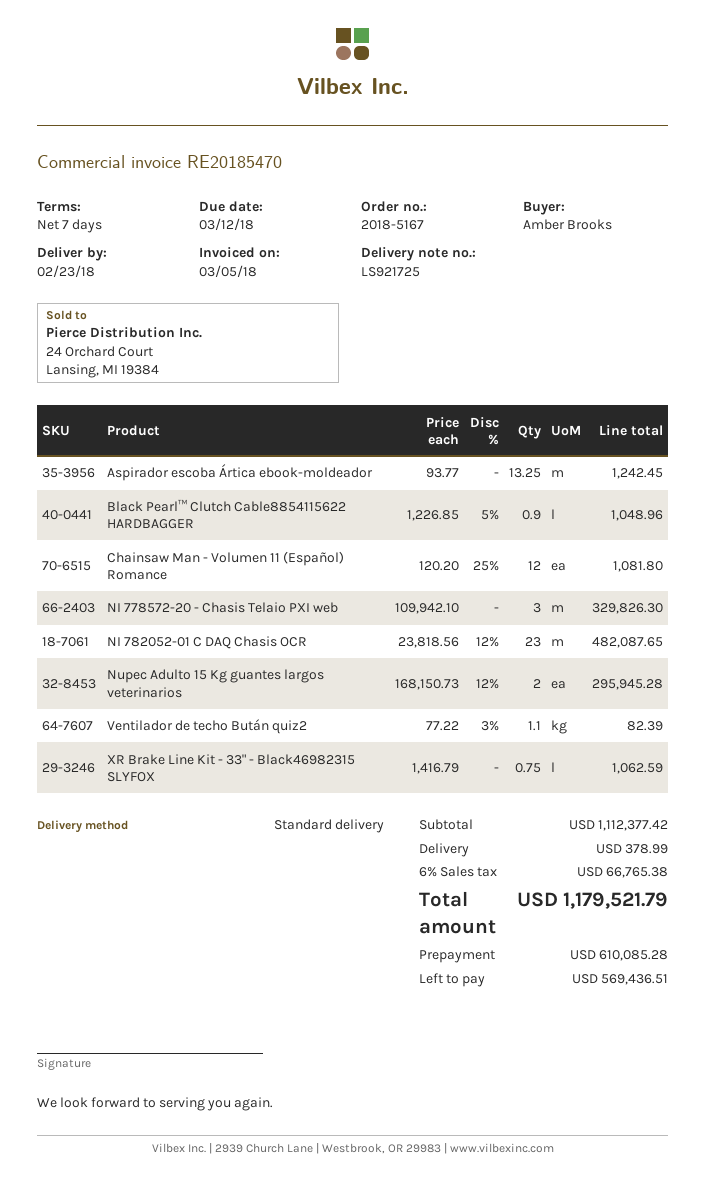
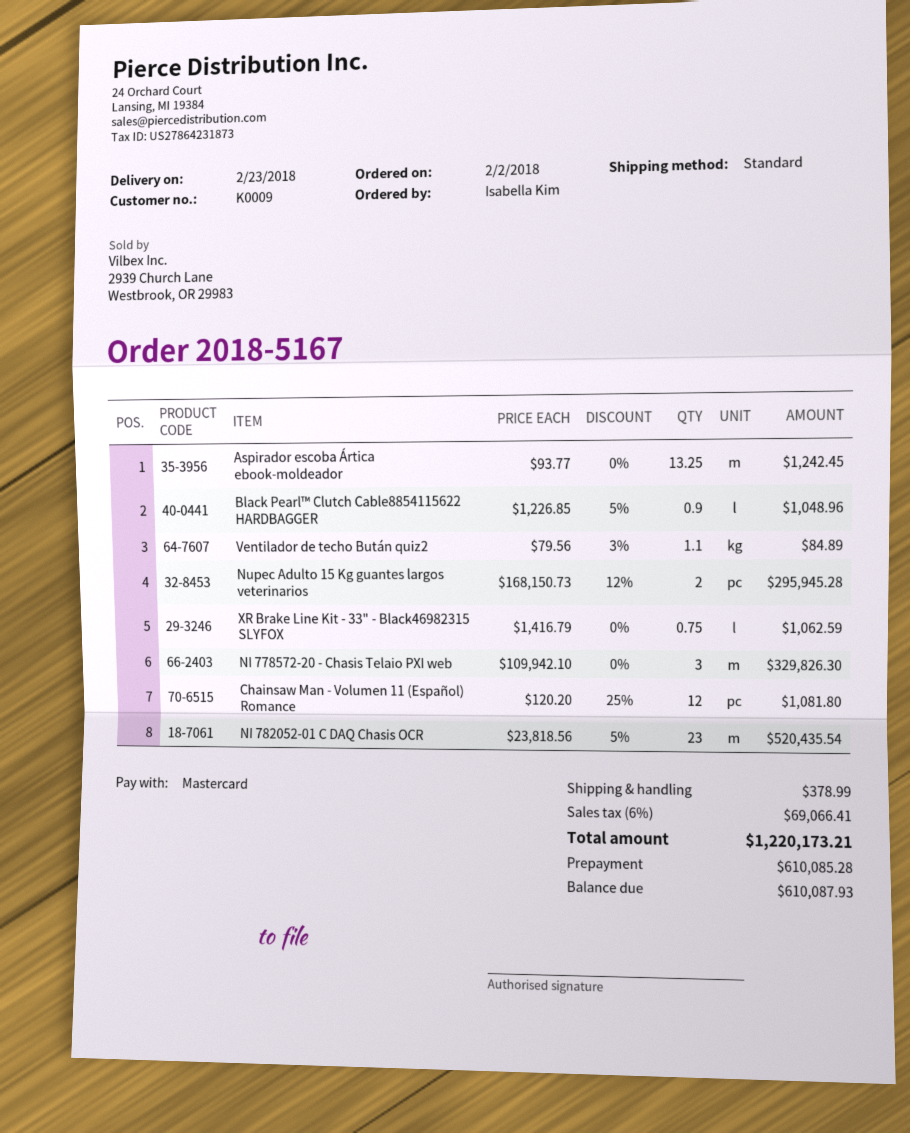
ordered by: Amber Brooks -> Isabella Kim
NI 782052-01 C DAQ Chasis OCR: 23 x 23818.56 - 12% = 482087.65 -> 23 x 23818.56 - 5% = 520435.54
Ventilador de techo Bután quiz2: 1.1 x 77.22 - 3% = 82.39 -> 1.1 x 79.56 - 3% = 84.89
tax: 6% = 66765.38 -> 6% = 69066.41
total: 1179521.79 -> 1220173.21
balance: 569436.51 -> 610087.93

